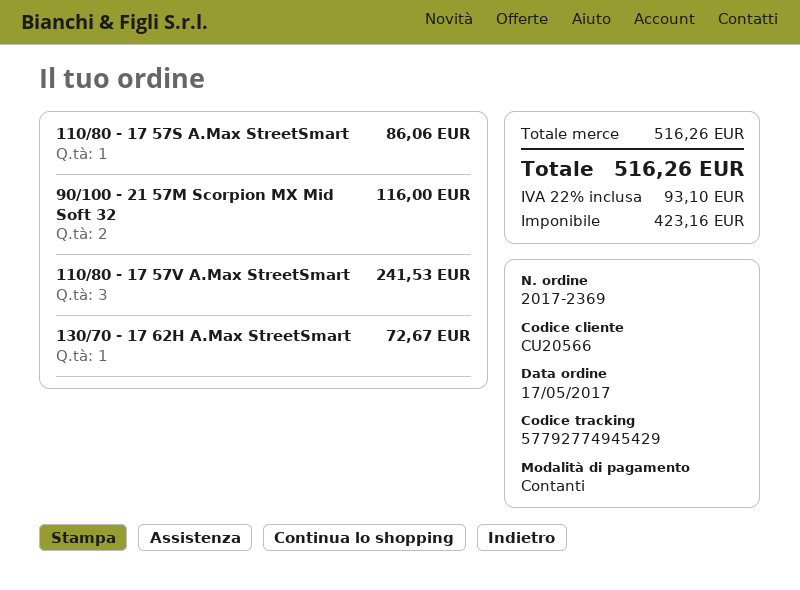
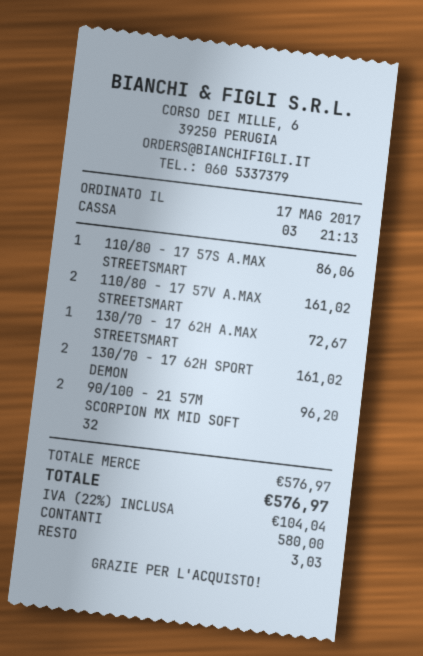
90/100 - 21 57M Scorpion MX Mid Soft 32: 2 for 116.00 -> 2 for 96.20
110/80 - 17 57V A.Max StreetSmart: 3 for 241.53 -> 2 for 161.02
130/70 - 17 62H SPORT DEMON: none -> 2 for 161.02
subtotal: 516.26 -> 576.97
tax: 22% = 93.10 -> 22% = 104.04
total: 516.26 -> 576.97

